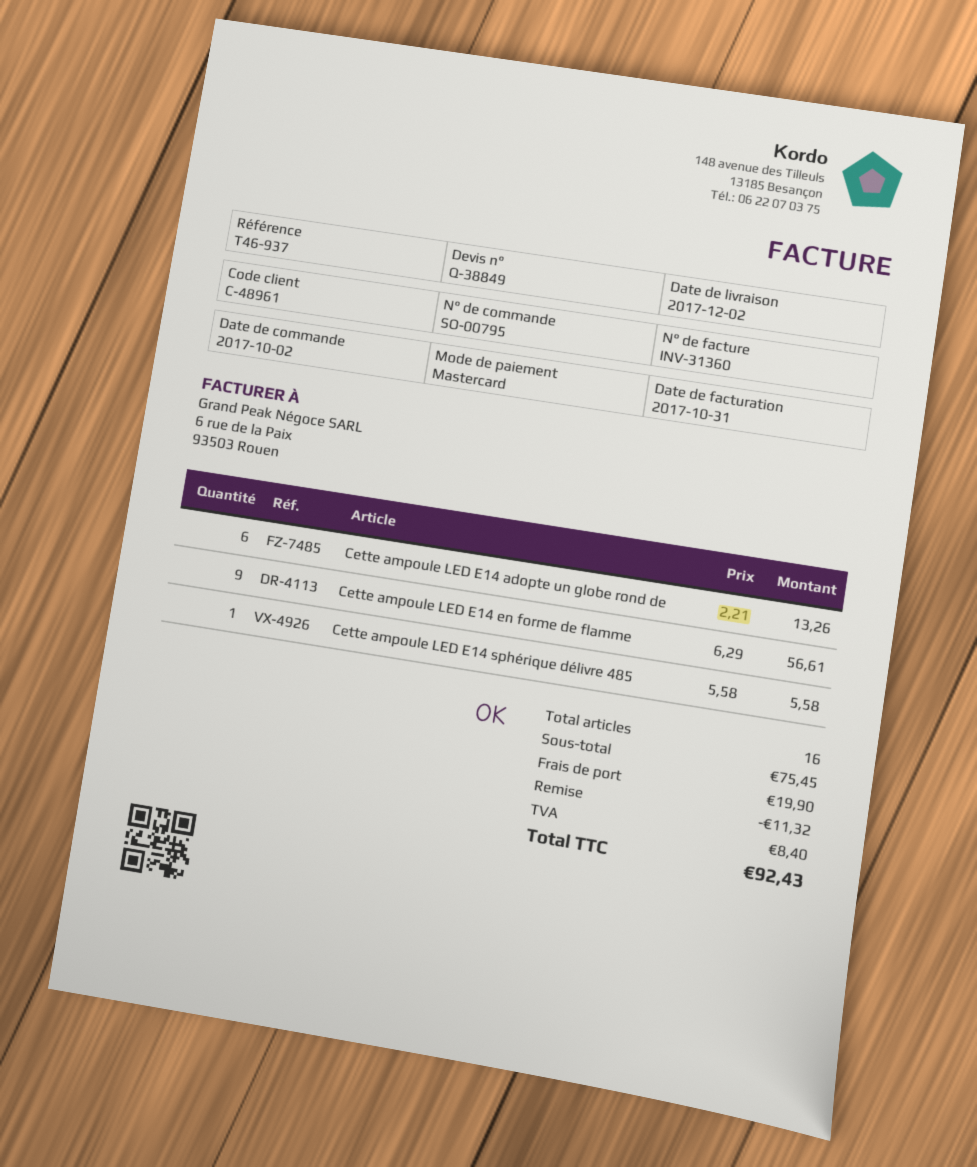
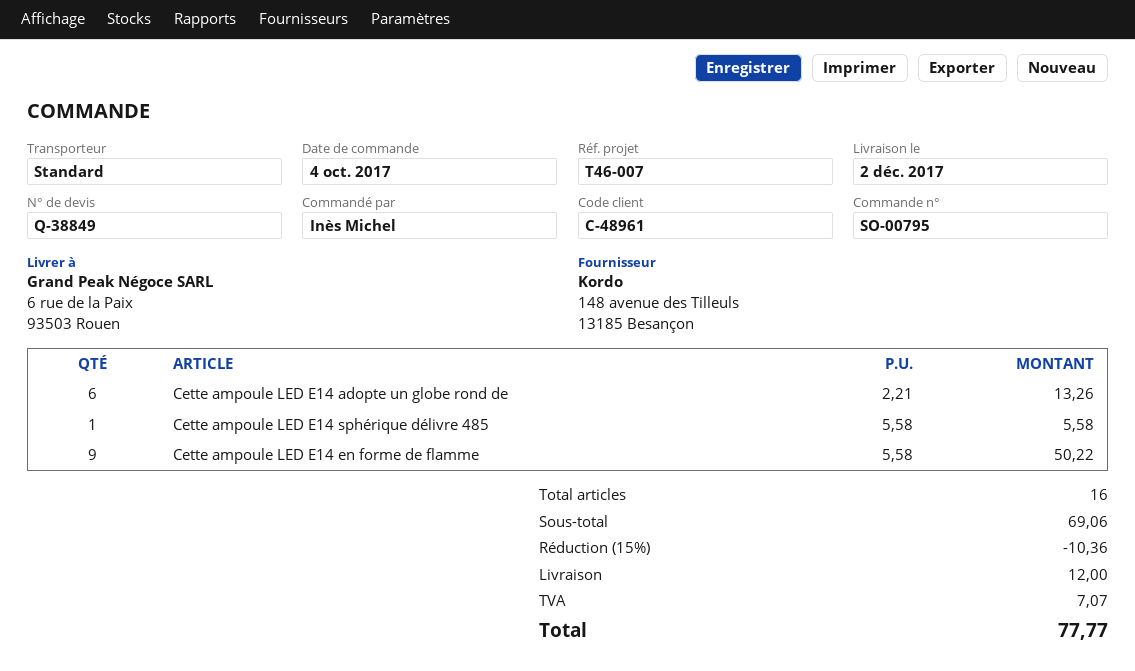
order date: 2017-10-02 -> 2017-10-04
reference: T46-937 -> T46-007
Cette ampoule LED E14 en forme de flamme: 9 x 6.29 = 56.61 -> 9 x 5.58 = 50.22
subtotal: 75.45 -> 69.06
discount: 11.32 -> 10.36
shipping: 19.90 -> 12.00
tax: 8.40 -> 7.07
total: 92.43 -> 77.77

